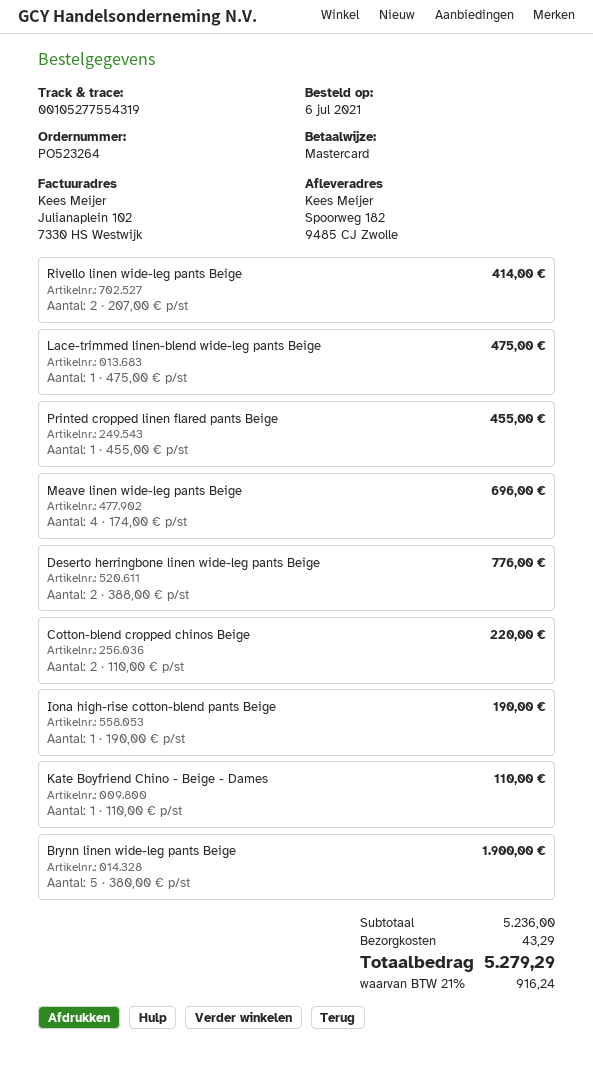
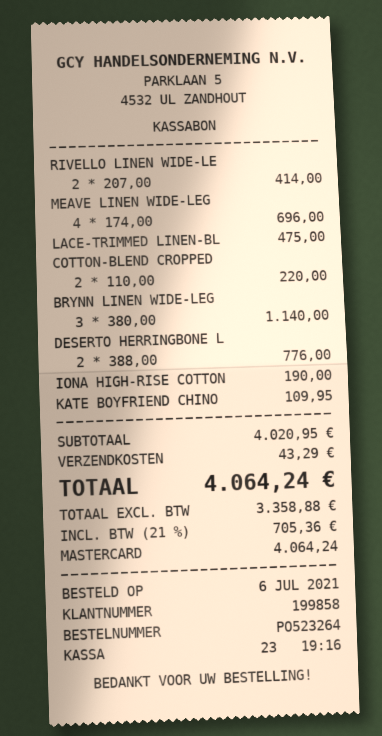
Printed cropped linen flared pants Beige: 1 x 455.00 = 455.00 -> none
Kate Boyfriend Chino - Beige - Dames: 1 x 110.00 = 110.00 -> 1 x 109.95 = 109.95
Brynn linen wide-leg pants Beige: 5 x 380.00 = 1900.00 -> 3 x 380.00 = 1140.00
subtotal: 5236.00 -> 4020.95
tax: 21% = 916.24 -> 21% = 705.36
total: 5279.29 -> 4064.24

